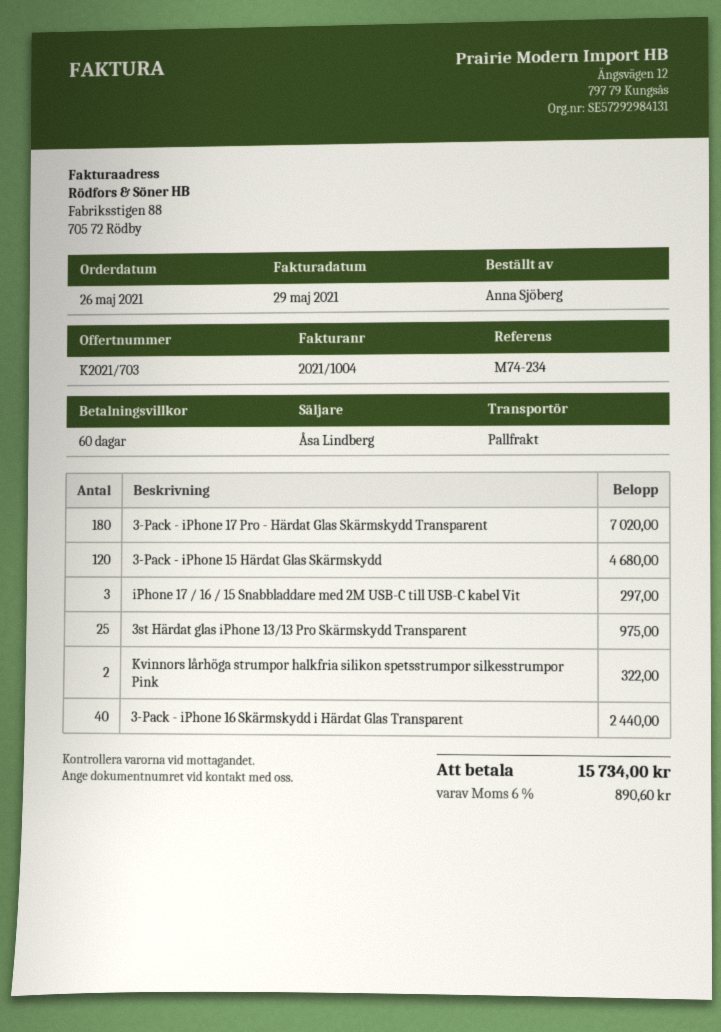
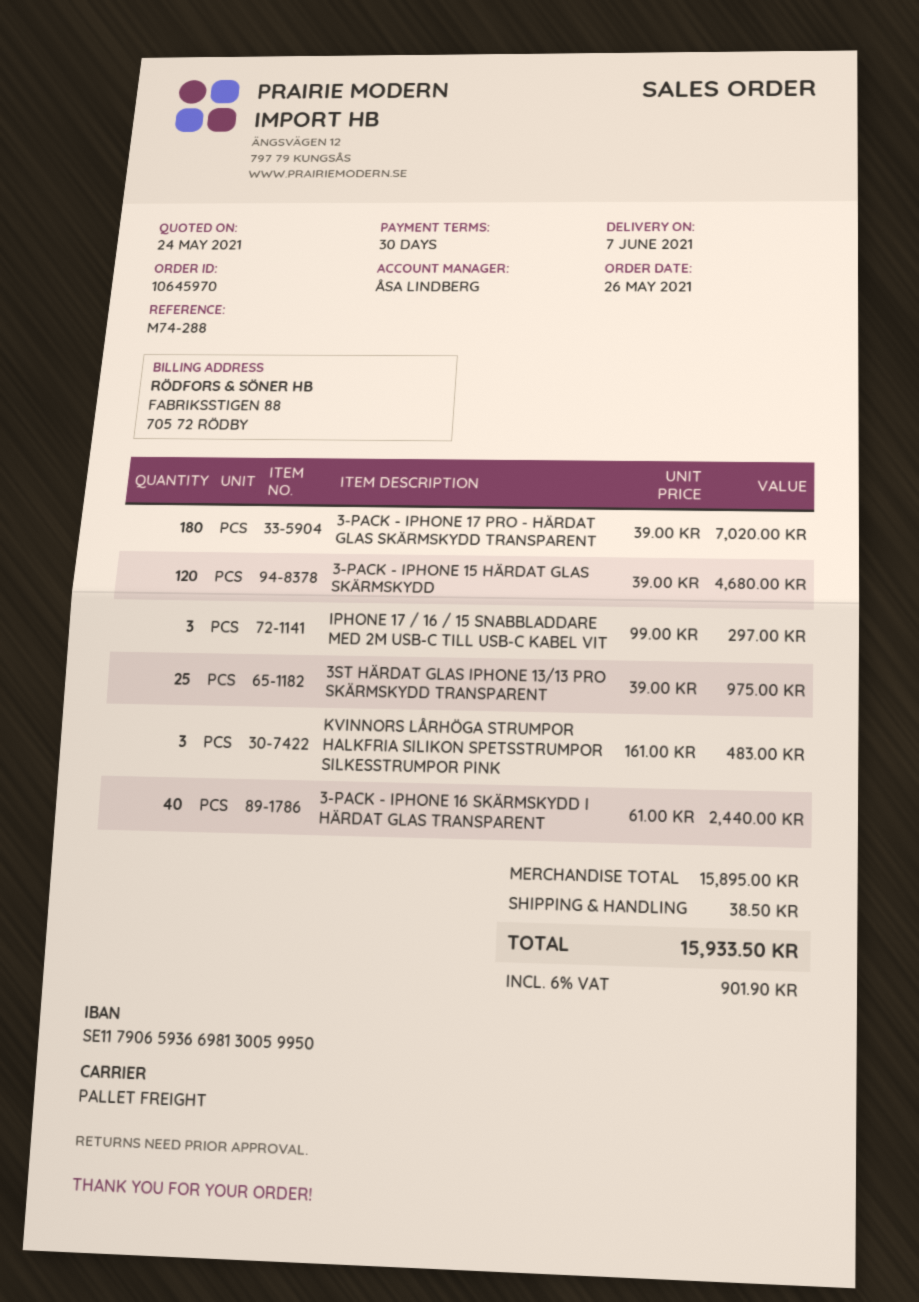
payment terms: 60 days -> 30 days
reference: M74-234 -> M74-288
Kvinnors lårhöga strumpor halkfria silikon spetsstrumpor silkesstrumpor Pink: 2 for 322.00 -> 3 for 483.00
shipping: none -> 38.50
tax: 6% = 890.60 -> 6% = 901.90
total: 15734.00 -> 15933.50

